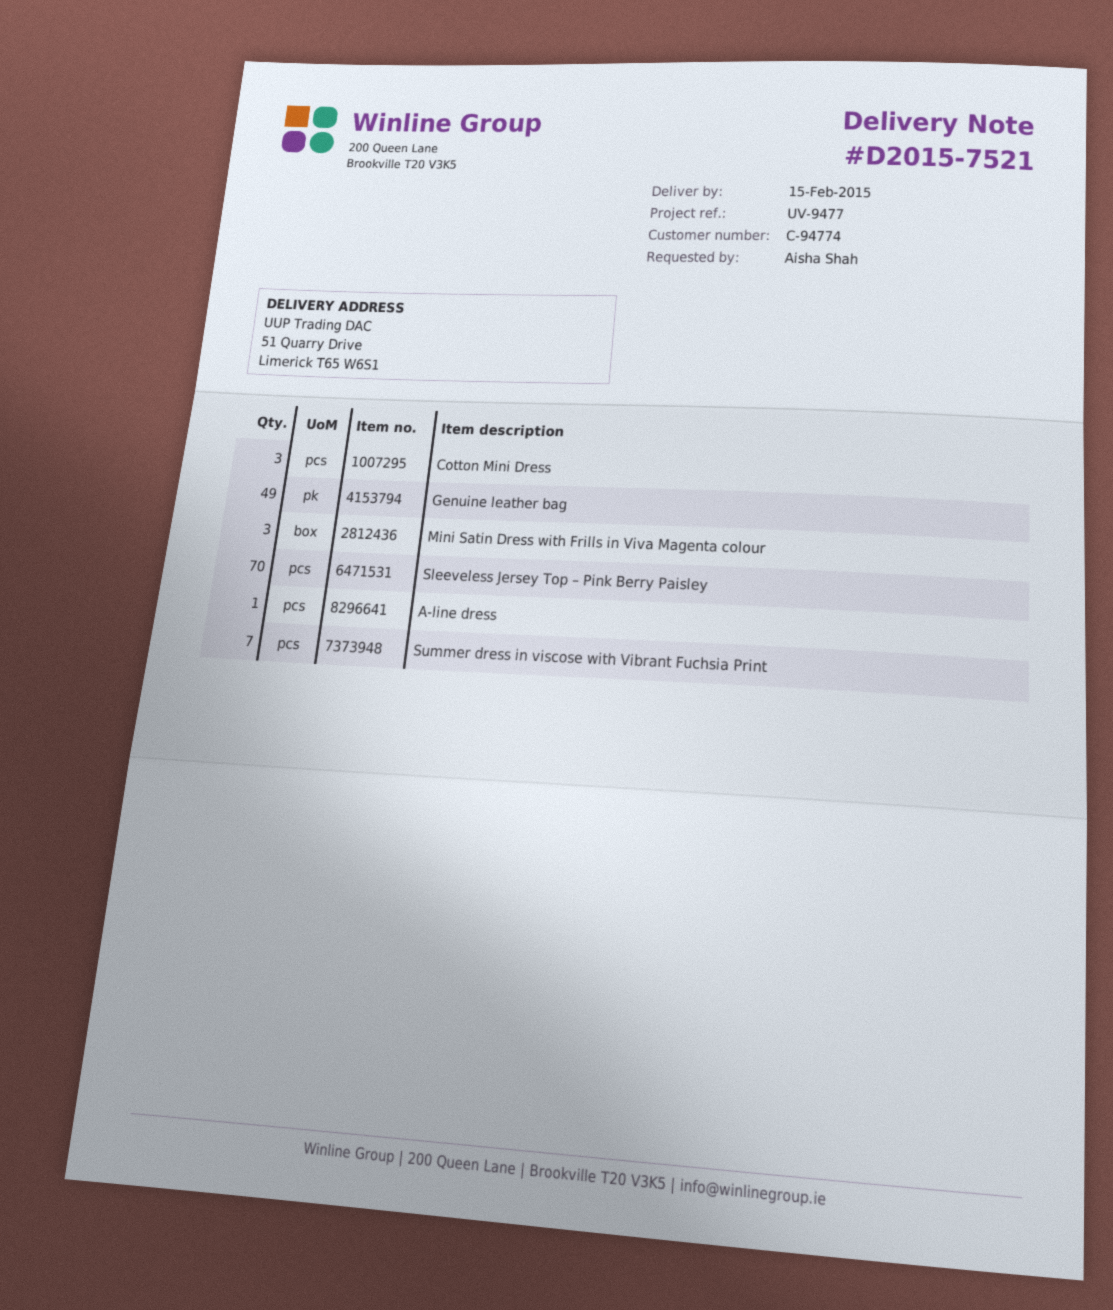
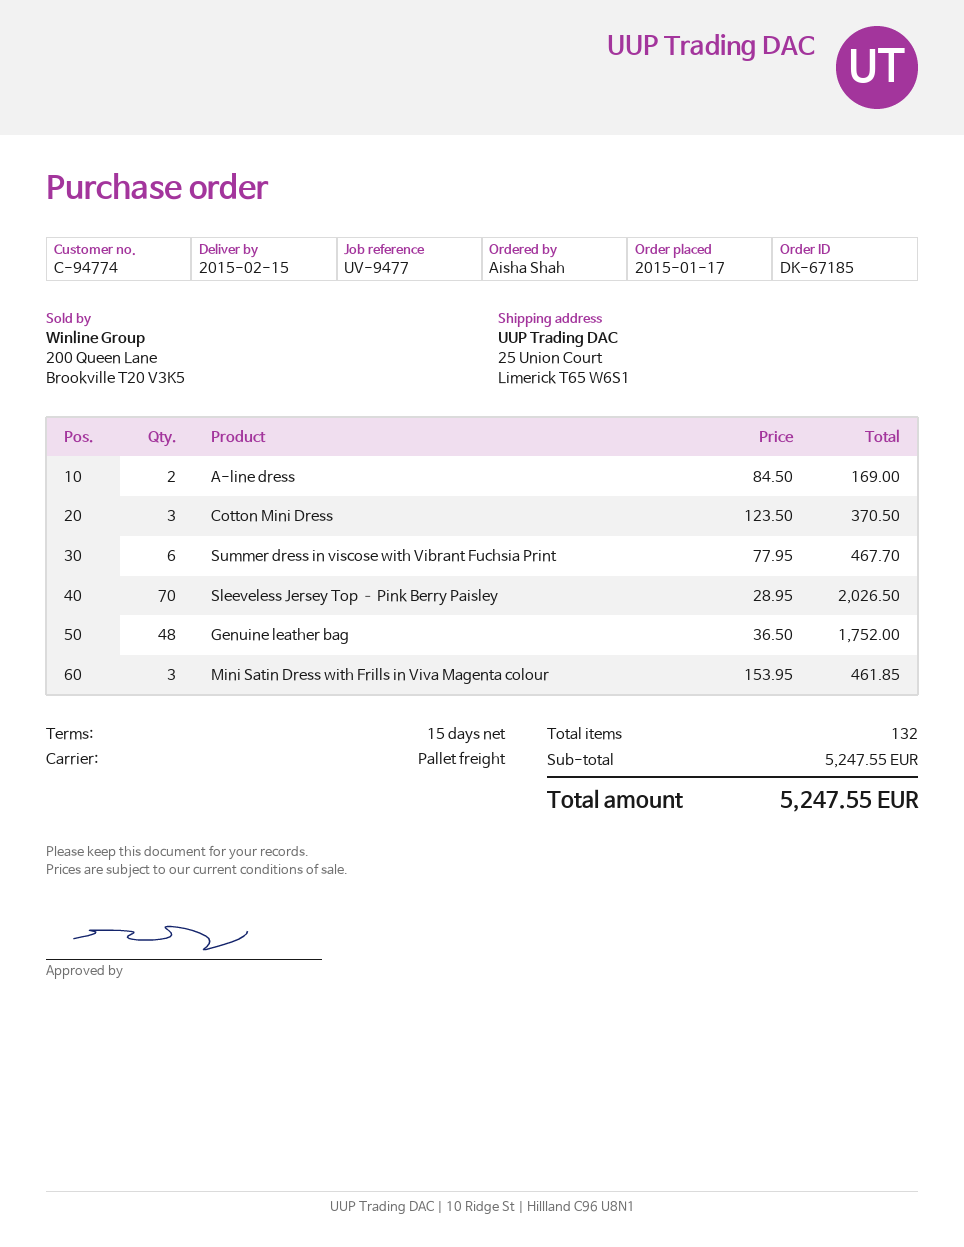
ship to: 51 Quarry Drive, Limerick T65 W6S1 -> 25 Union Court, Limerick T65 W6S1
Genuine leather bag: 49 -> 48
A-line dress: 1 -> 2
Summer dress in viscose with Vibrant Fuchsia Print: 7 -> 6

